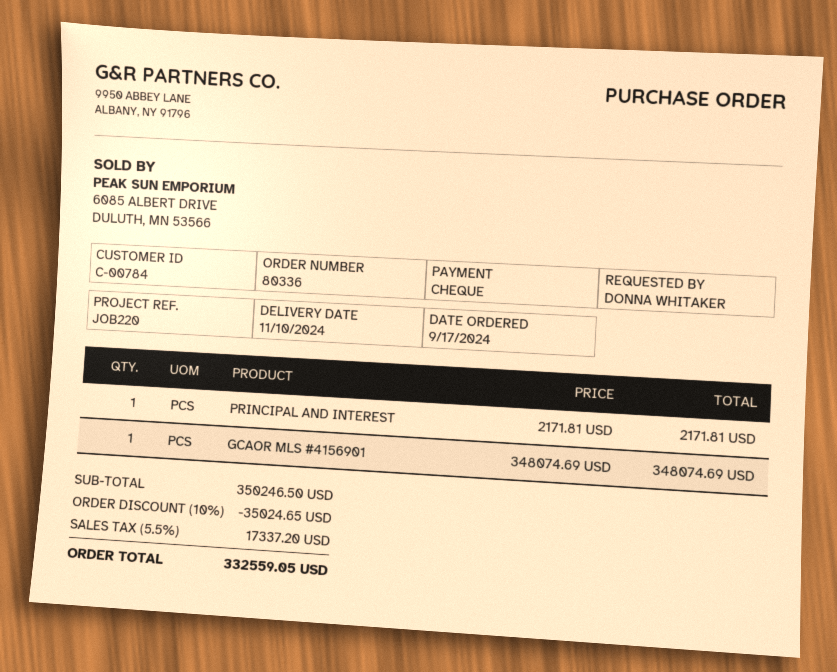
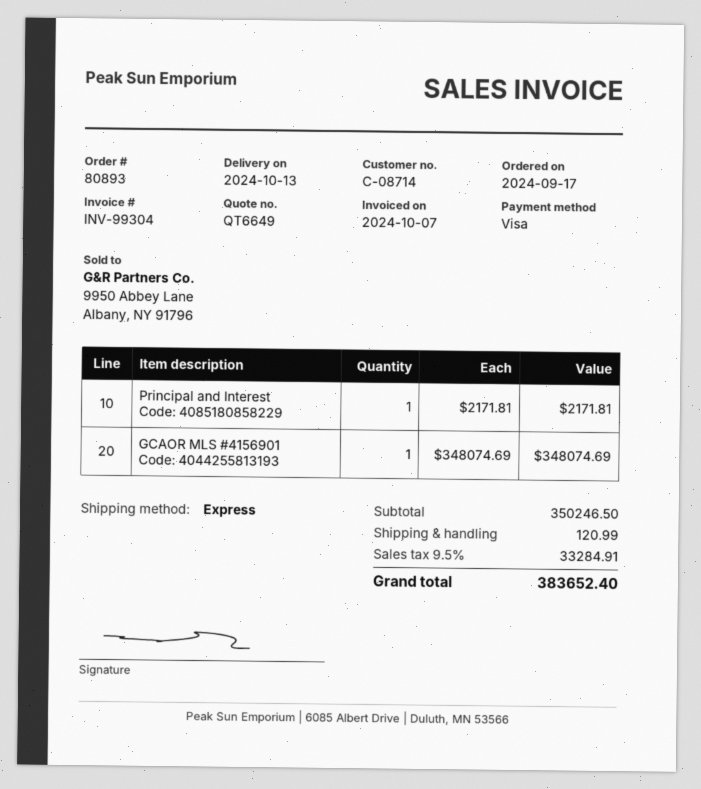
order number: 80336 -> 80893
delivery date: 2024-11-10 -> 2024-10-13
customer number: C-00784 -> C-08714
payment method: cheque -> Visa
discount: 10% = 35024.65 -> none
shipping: none -> 120.99
tax: 5.5% = 17337.20 -> 9.5% = 33284.91
total: 332559.05 -> 383652.40

